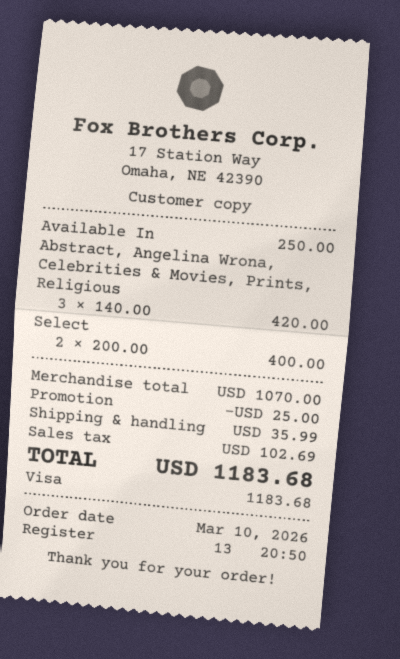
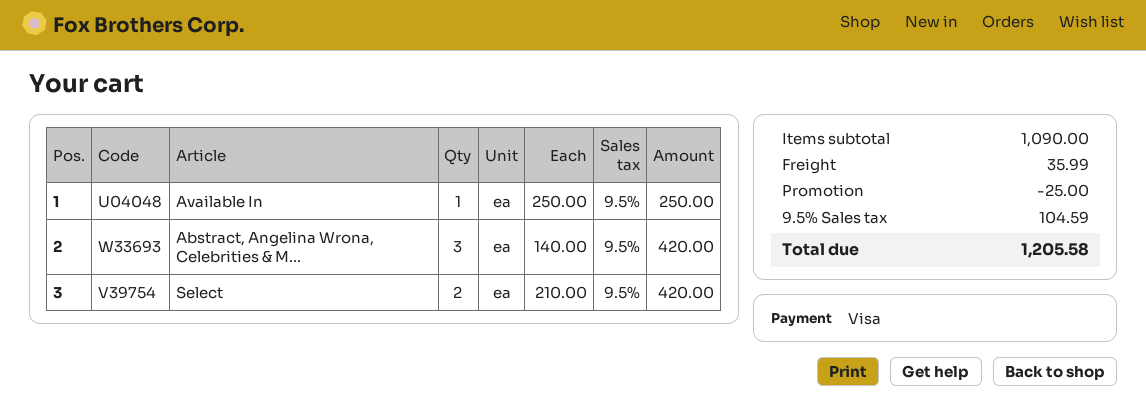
Select: 2 x 200.00 = 400.00 -> 2 x 210.00 = 420.00
subtotal: 1070.00 -> 1090.00
tax: 102.69 -> 104.59
total: 1183.68 -> 1205.58

